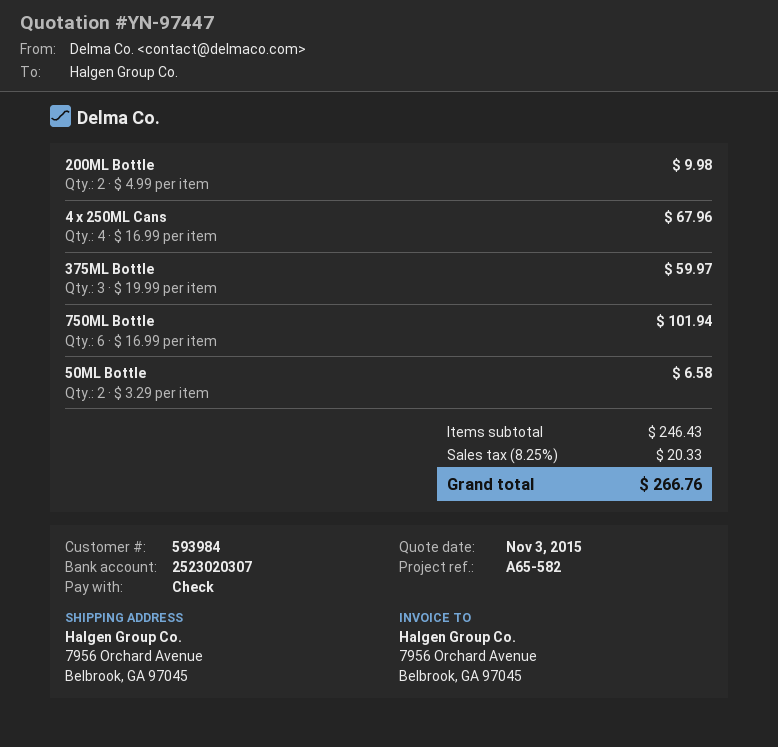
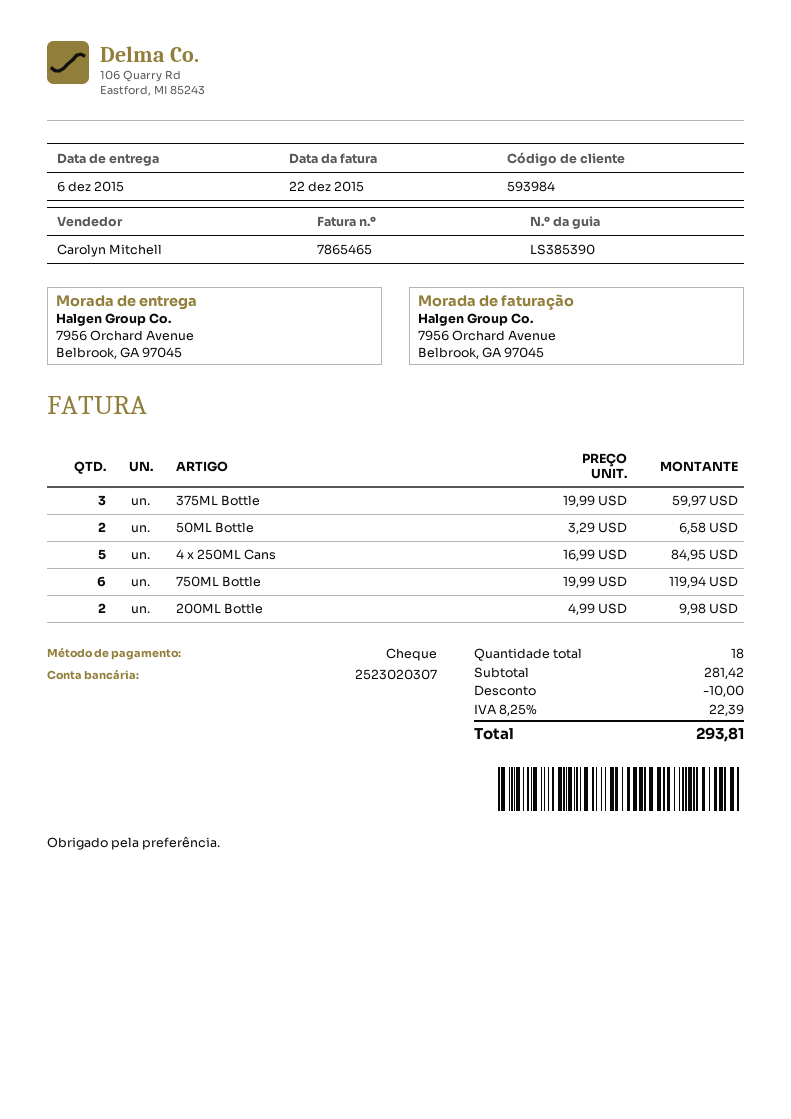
4 x 250ML Cans: 4 x 16.99 = 67.96 -> 5 x 16.99 = 84.95
750ML Bottle: 6 x 16.99 = 101.94 -> 6 x 19.99 = 119.94
subtotal: 246.43 -> 281.42
discount: none -> 10.00
tax: 8.25% = 20.33 -> 8.25% = 22.39
total: 266.76 -> 293.81

